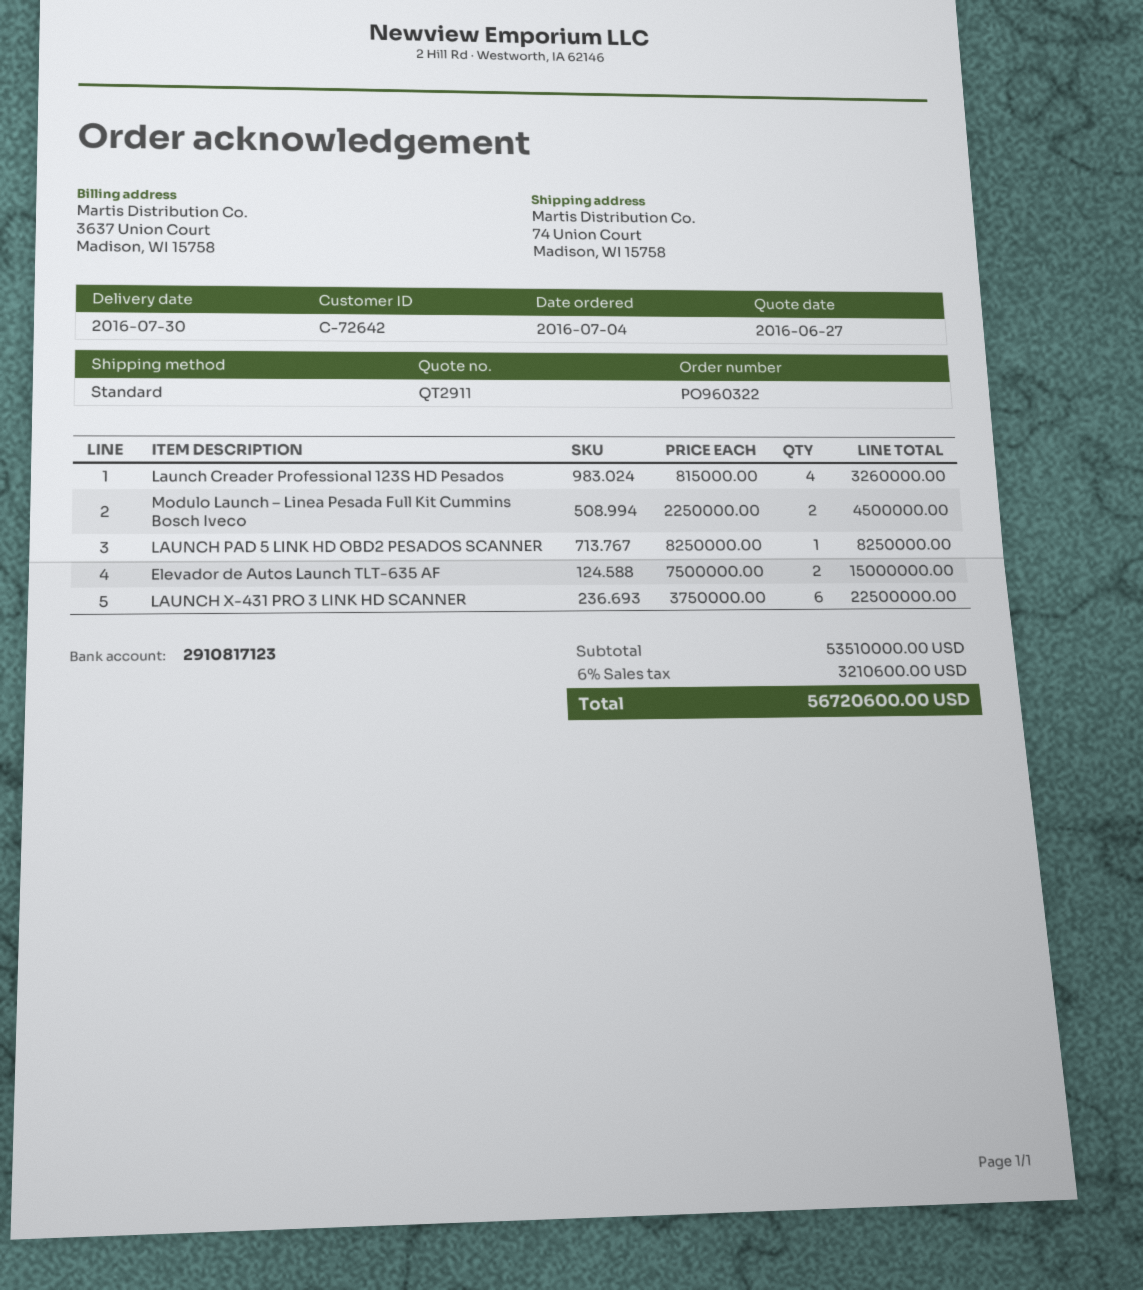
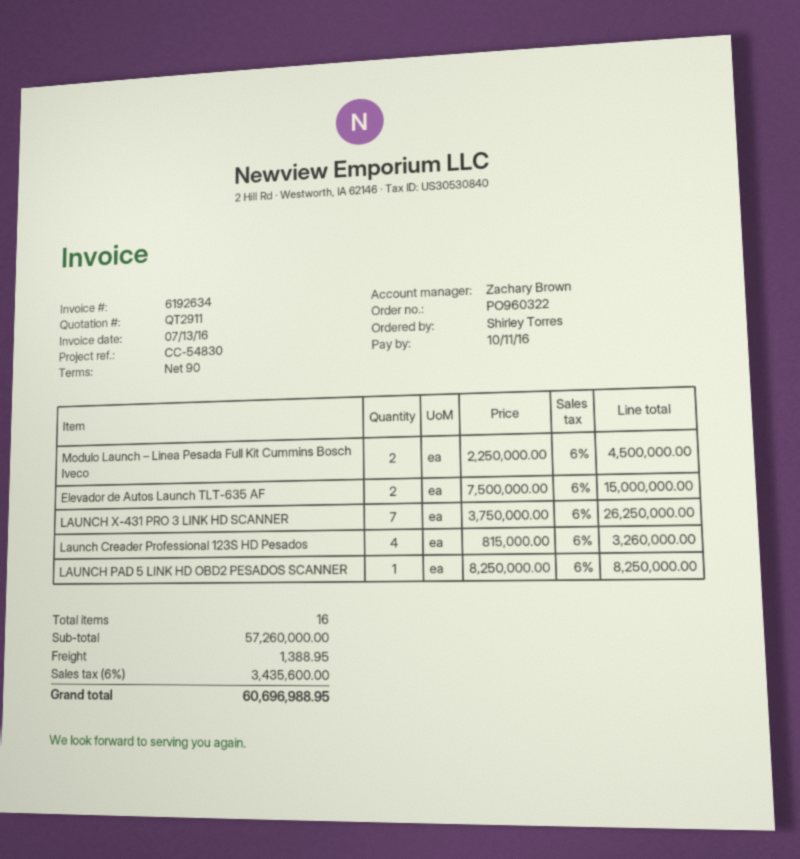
LAUNCH X-431 PRO 3 LINK HD SCANNER: 6 x 3750000.00 = 22500000.00 -> 7 x 3750000.00 = 26250000.00
subtotal: 53510000.00 -> 57260000.00
shipping: none -> 1388.95
tax: 6% = 3210600.00 -> 6% = 3435600.00
total: 56720600.00 -> 60696988.95

